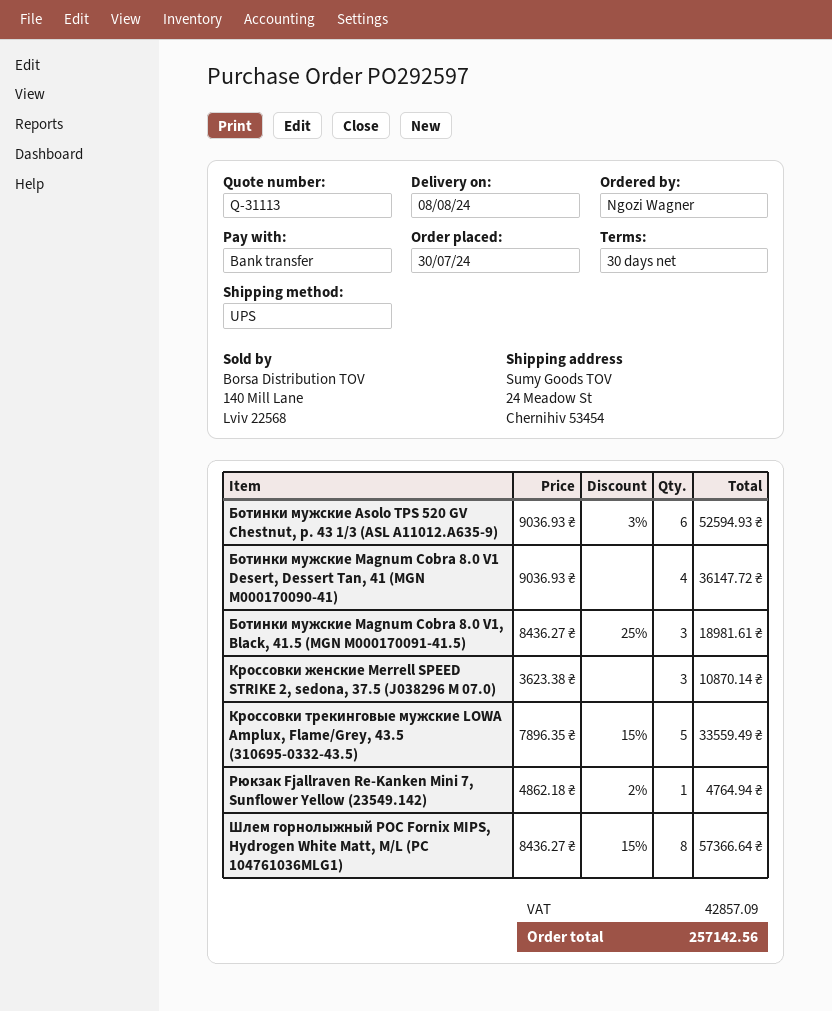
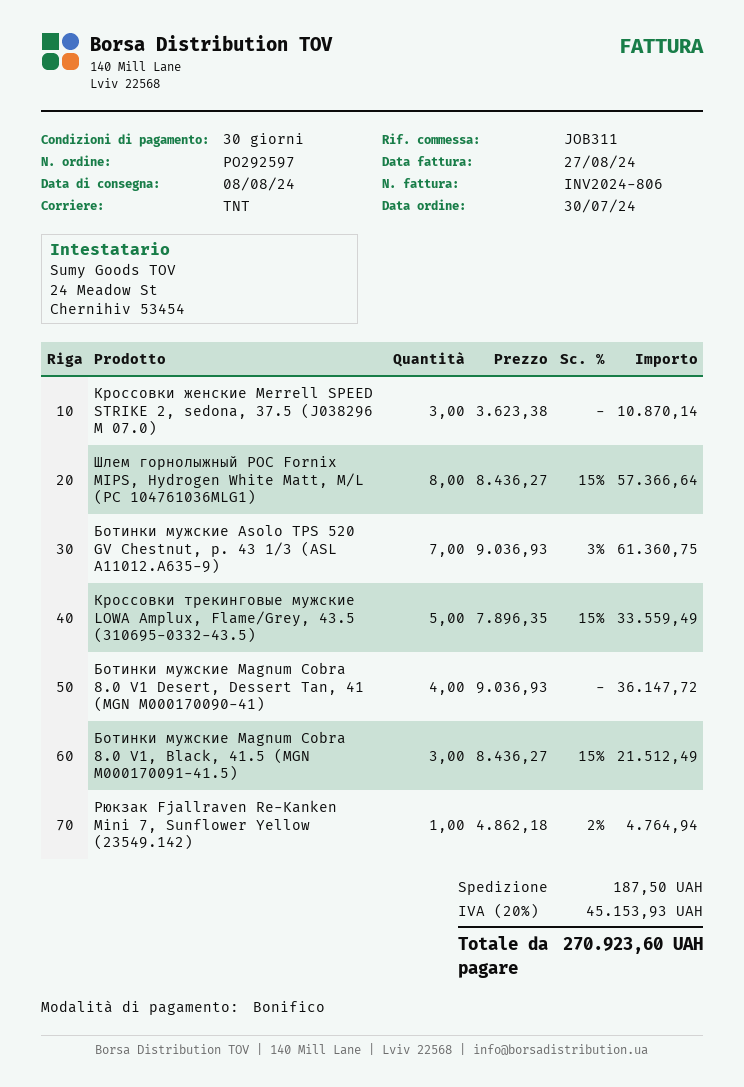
shipping method: UPS -> TNT
Ботинки мужские Asolo TPS 520 GV Chestnut, р. 43 1/3 (ASL A11012.A635-9): 6 x 9036.93 - 3% = 52594.93 -> 7 x 9036.93 - 3% = 61360.75
Ботинки мужские Magnum Cobra 8.0 V1, Black, 41.5 (MGN M000170091-41.5): 3 x 8436.27 - 25% = 18981.61 -> 3 x 8436.27 - 15% = 21512.49
shipping: none -> 187.50
tax: 42857.09 -> 45153.93
total: 257142.56 -> 270923.60

